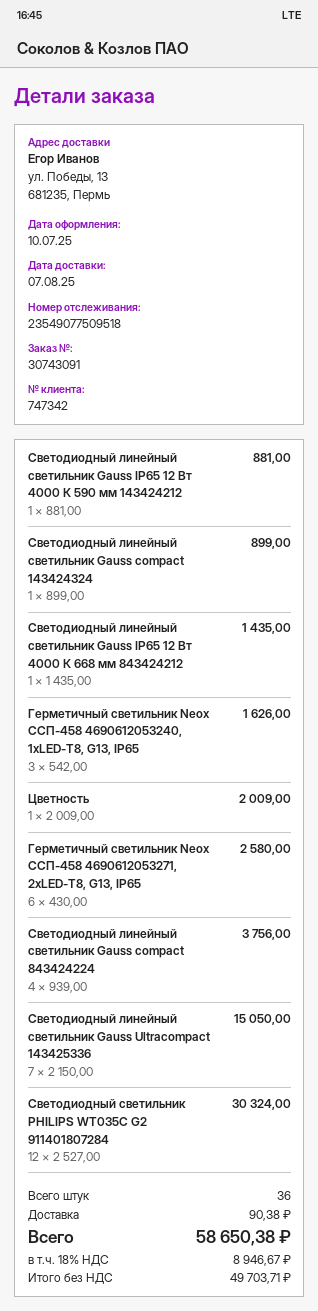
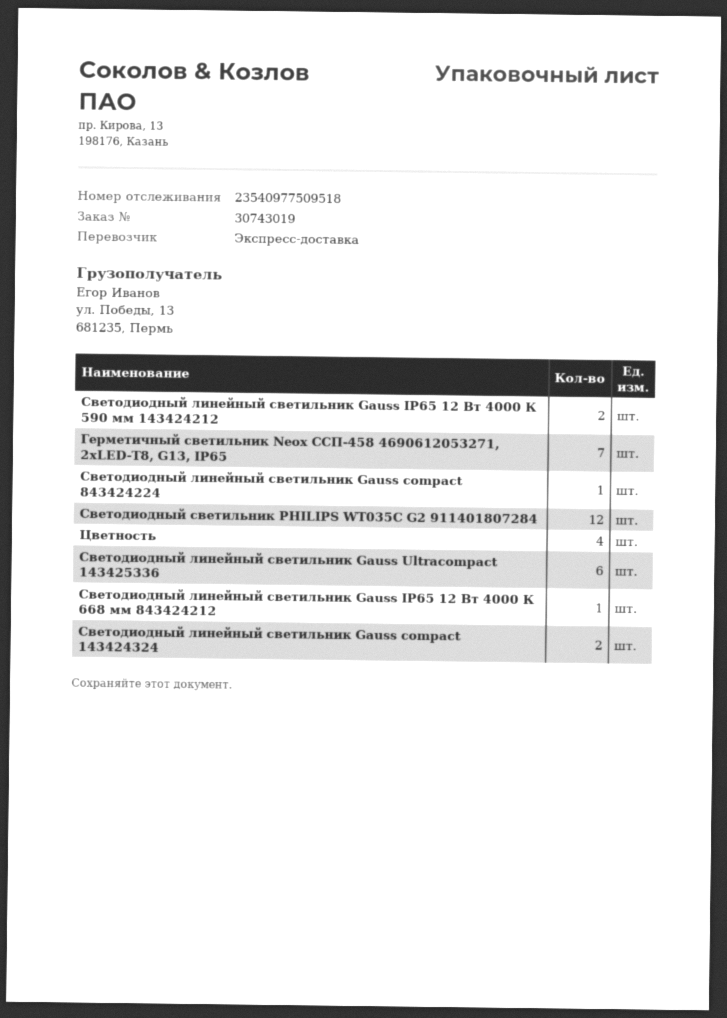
order number: 30743091 -> 30743019
tracking number: 23549077509518 -> 23540977509518
Светодиодный линейный светильник Gauss IP65 12 Вт 4000 К 590 мм 143424212: 1 -> 2
Светодиодный линейный светильник Gauss compact 143424324: 1 -> 2
Герметичный светильник Neox ССП-458 4690612053240, 1xLED-T8, G13, IP65: 3 -> none
Цветность: 1 -> 4
Герметичный светильник Neox ССП-458 4690612053271, 2xLED-T8, G13, IP65: 6 -> 7
Светодиодный линейный светильник Gauss compact 843424224: 4 -> 1
Светодиодный линейный светильник Gauss Ultracompact 143425336: 7 -> 6

